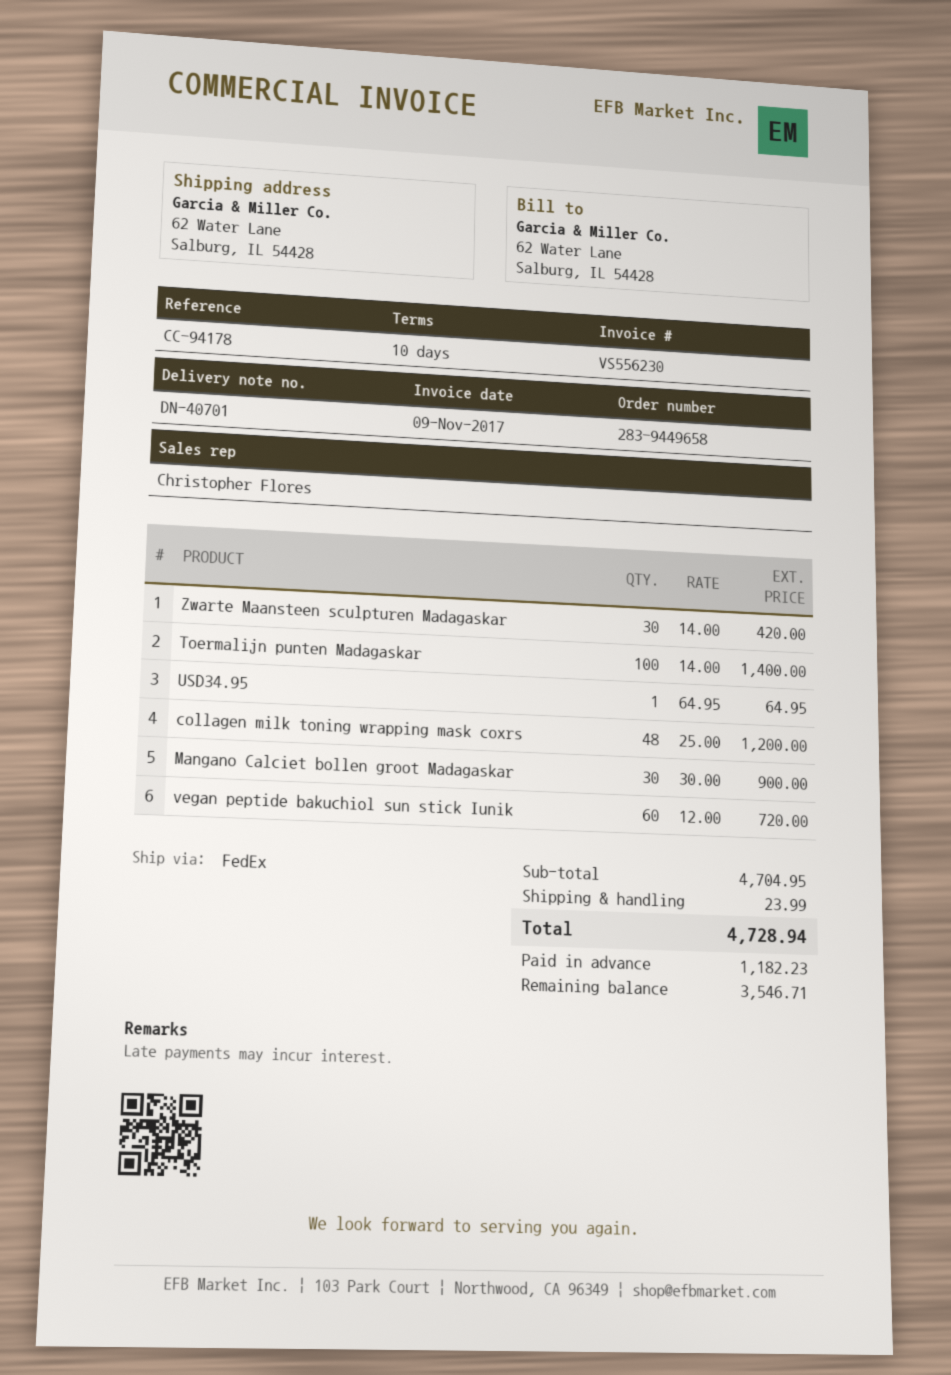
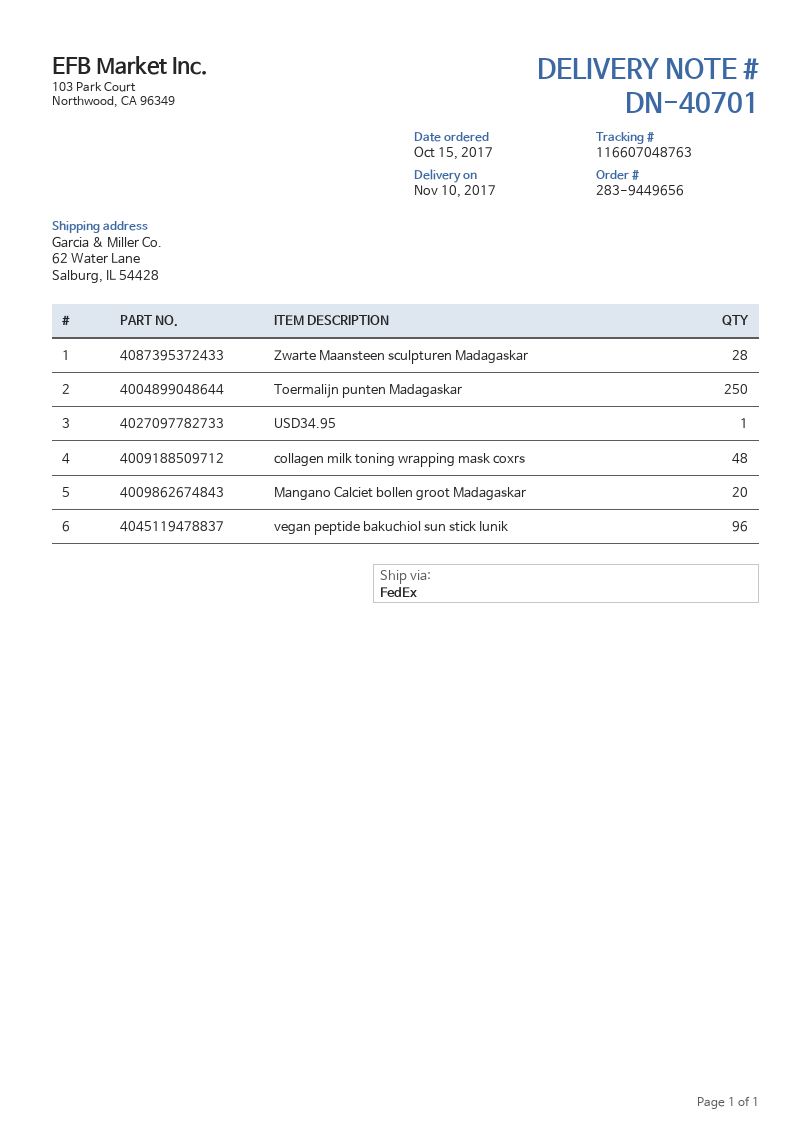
order number: 283-9449658 -> 283-9449656
Zwarte Maansteen sculpturen Madagaskar: 30 -> 28
Toermalijn punten Madagaskar: 100 -> 250
Mangano Calciet bollen groot Madagaskar: 30 -> 20
vegan peptide bakuchiol sun stick Iunik: 60 -> 96

